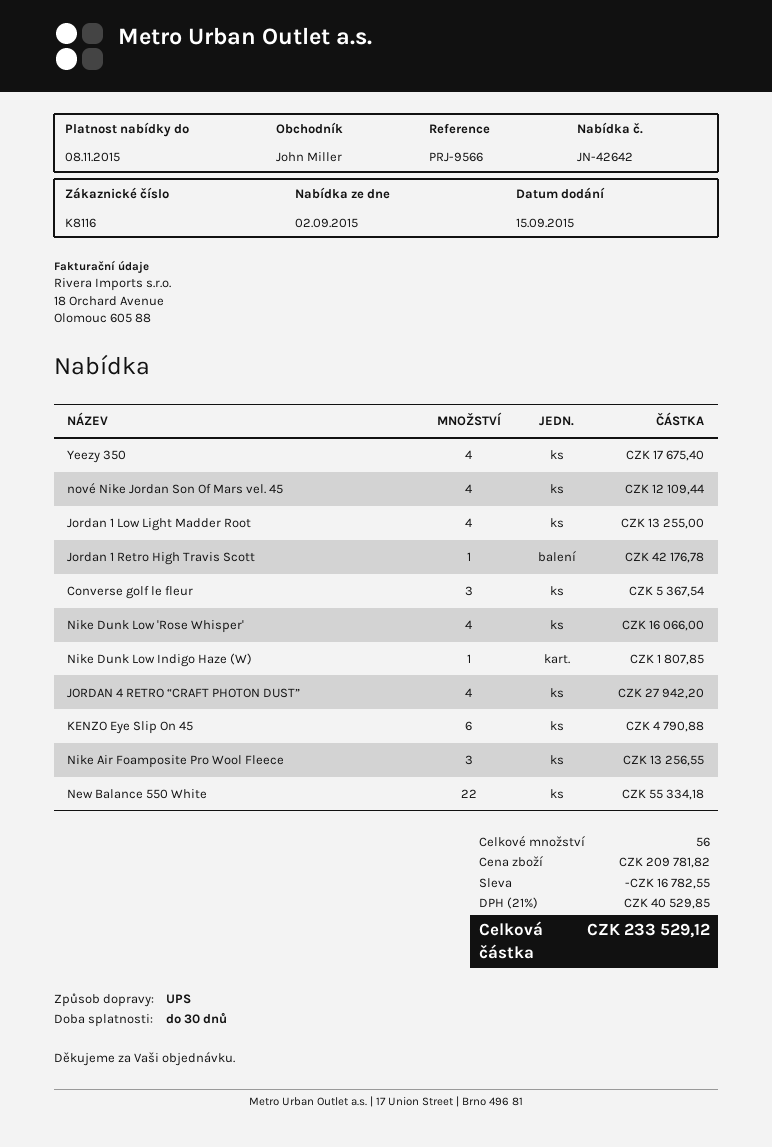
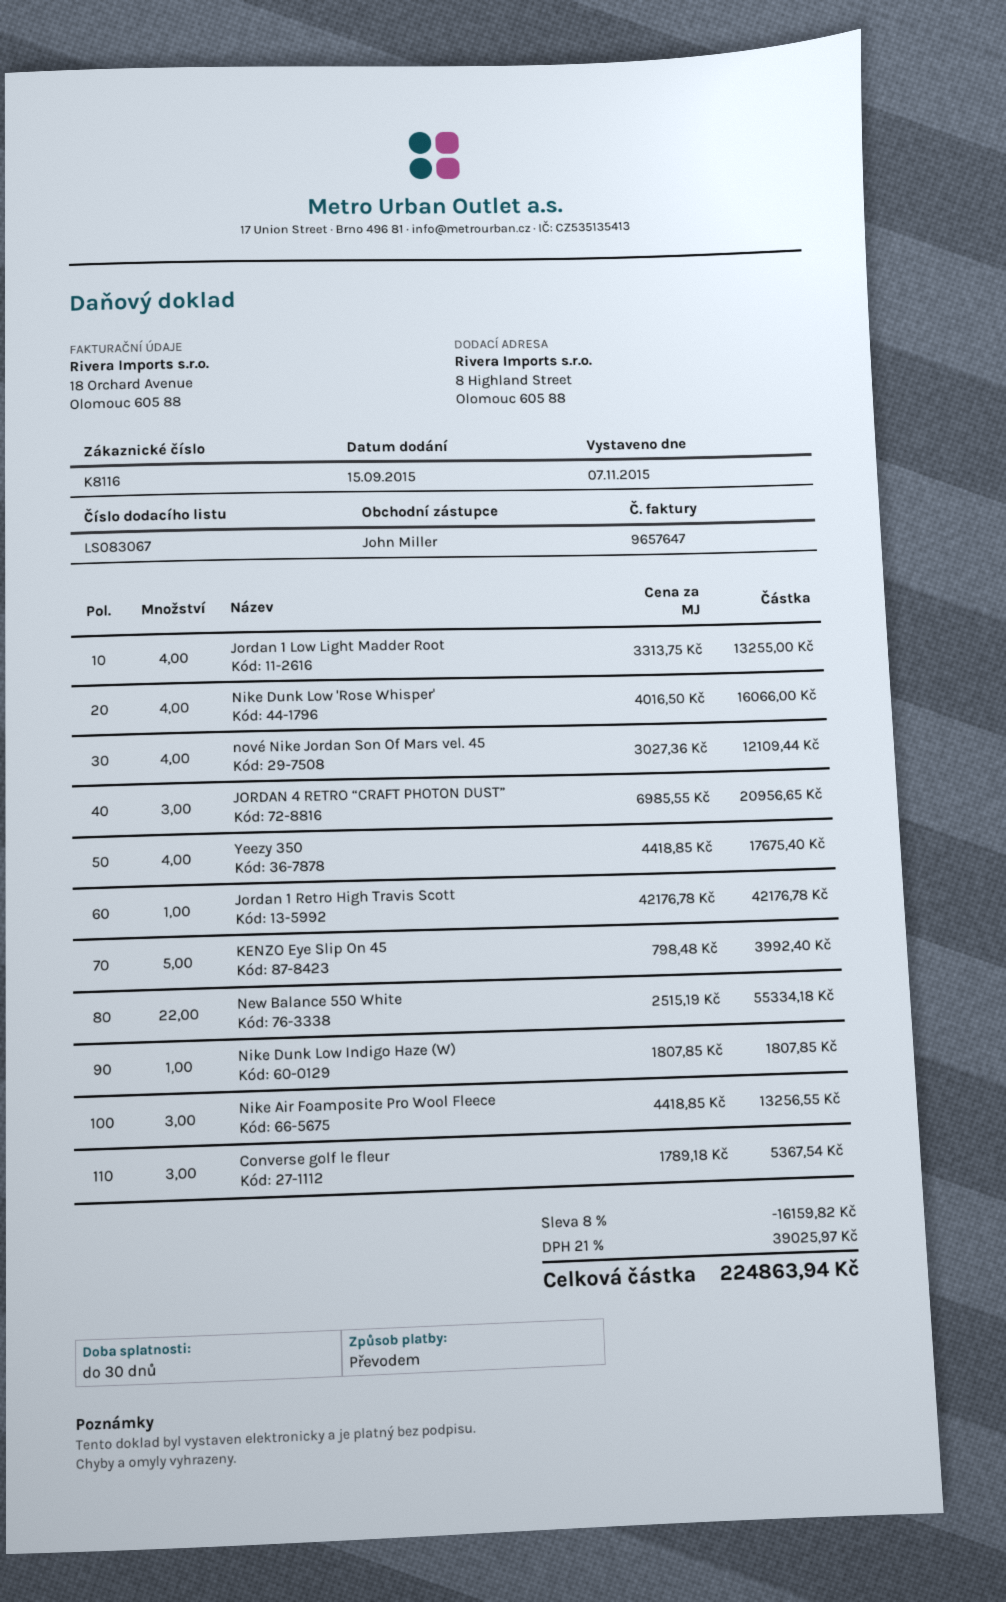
JORDAN 4 RETRO “CRAFT PHOTON DUST”: 4 for 27942.20 -> 3 for 20956.65
KENZO Eye Slip On 45: 6 for 4790.88 -> 5 for 3992.40
discount: 16782.55 -> 16159.82
tax: 21% = 40529.85 -> 21% = 39025.97
total: 233529.12 -> 224863.94

